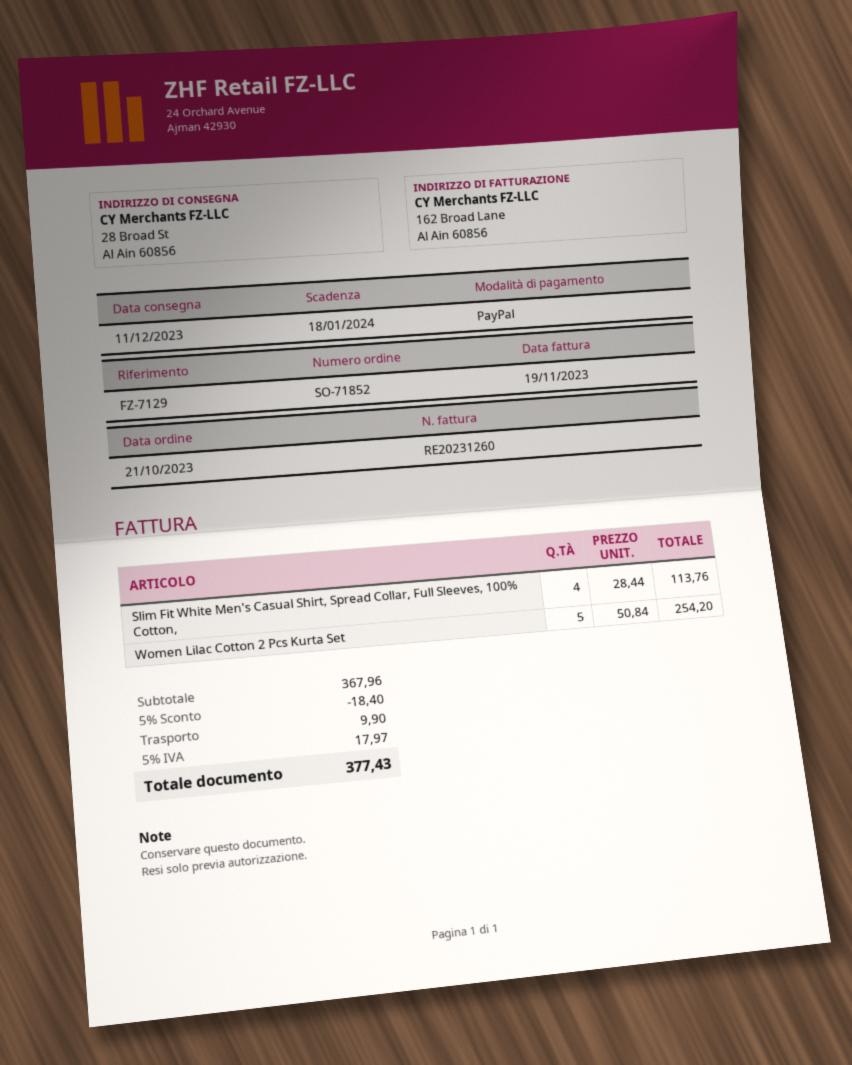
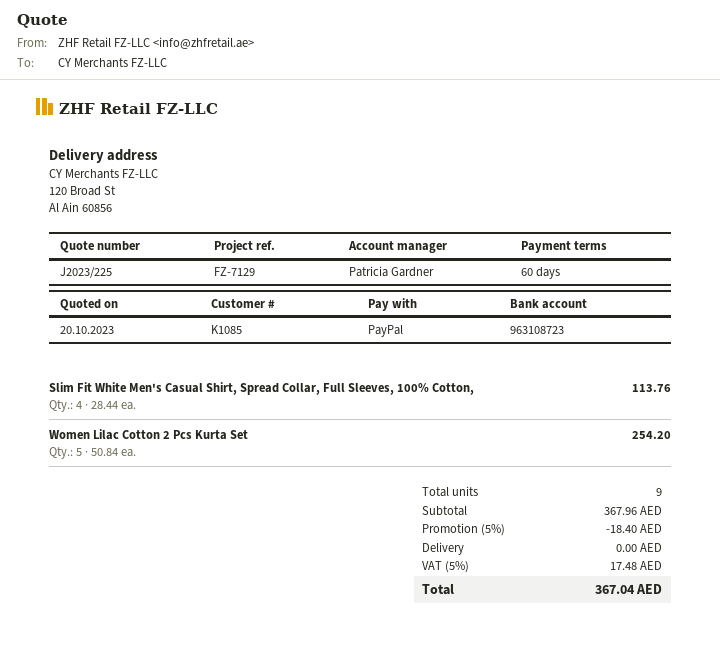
ship to: 28 Broad St, Al Ain 60856 -> 120 Broad St, Al Ain 60856
shipping: 9.90 -> 0.00
tax: 5% = 17.97 -> 5% = 17.48
total: 377.43 -> 367.04

